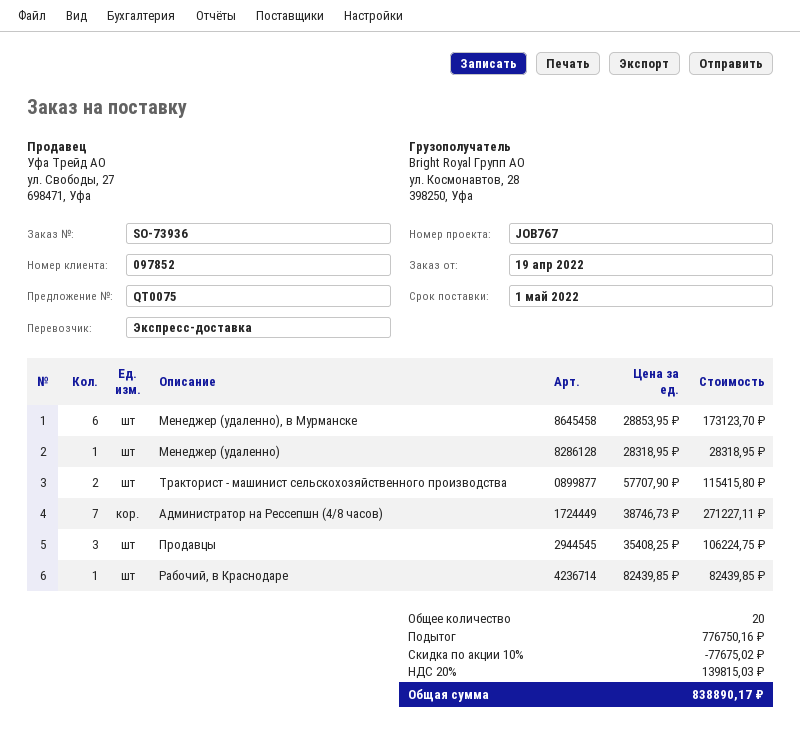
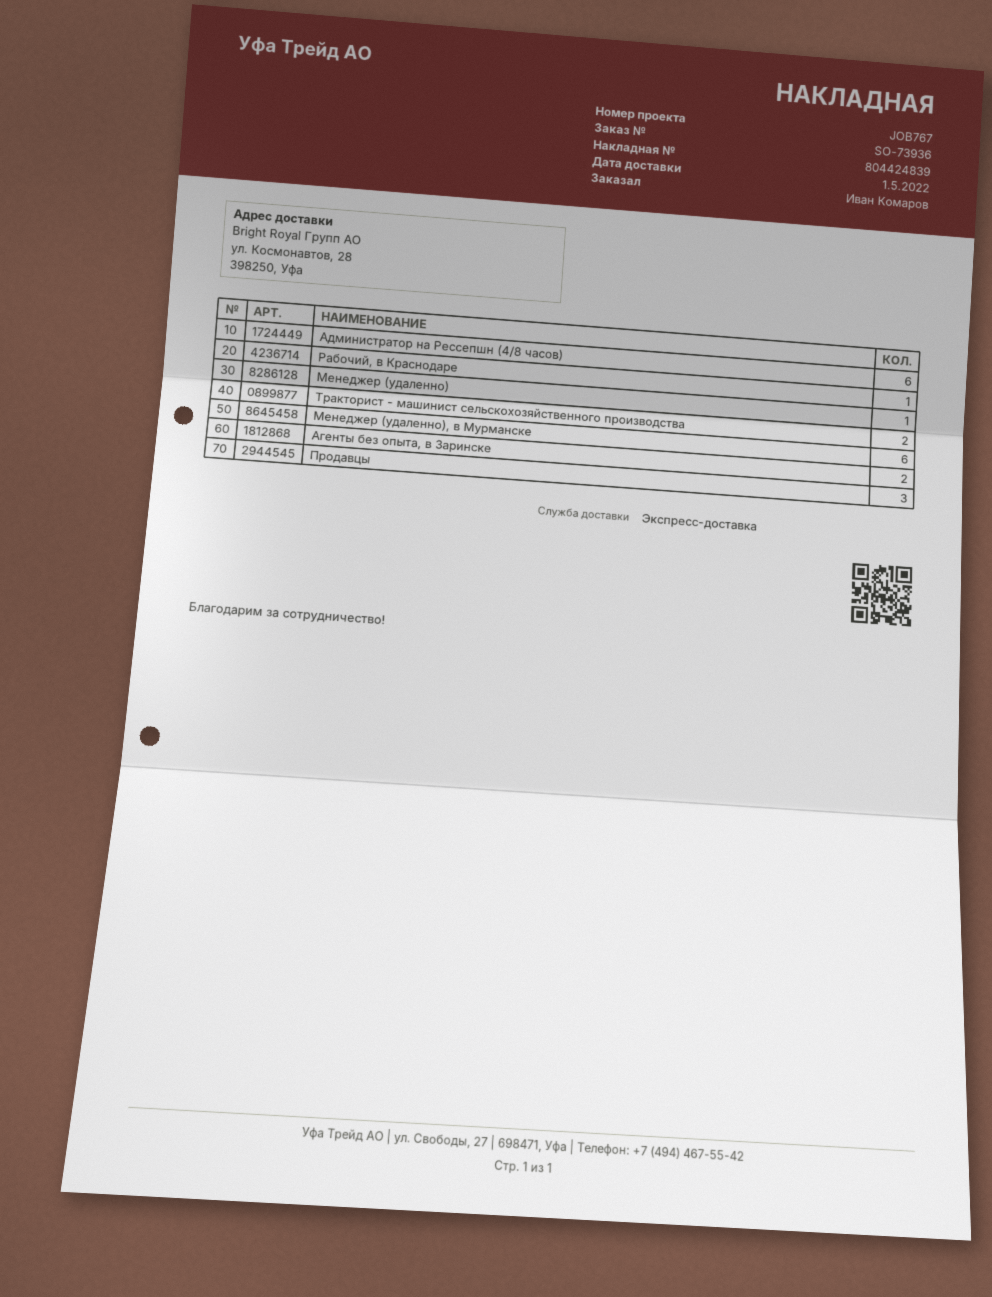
Администратор на Рессепшн (4/8 часов): 7 -> 6
Агенты без опыта, в Заринске: none -> 2

